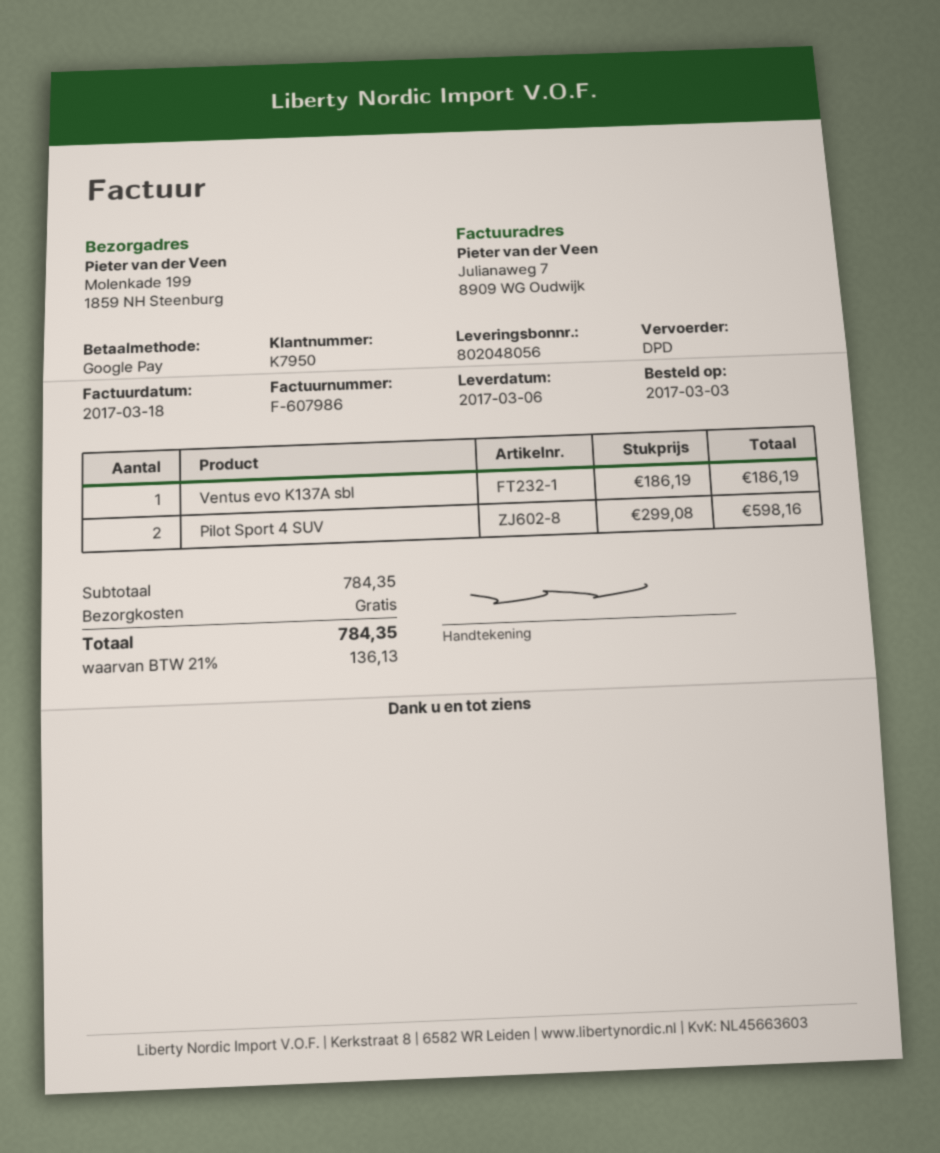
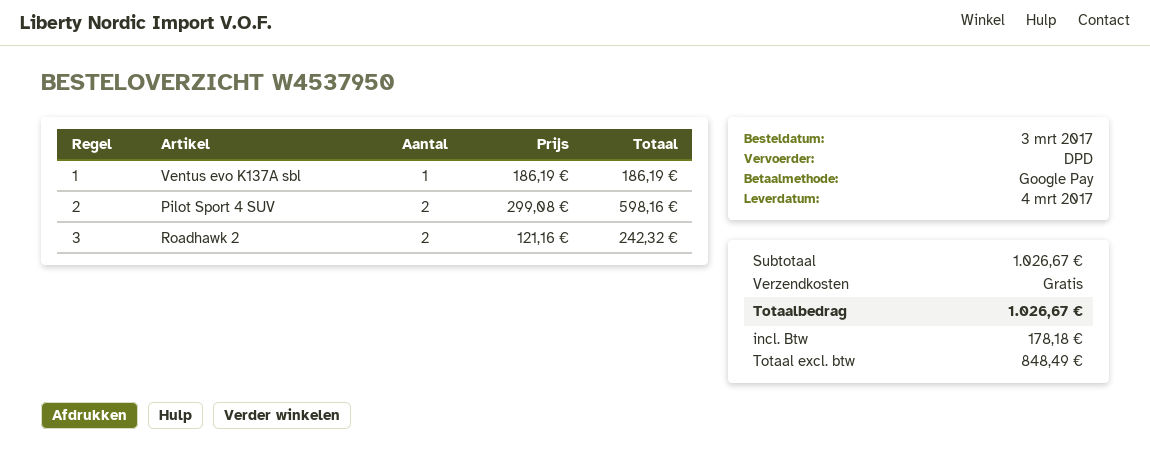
delivery date: 2017-03-06 -> 2017-03-04
Roadhawk 2: none -> 2 x 121.16 = 242.32
subtotal: 784.35 -> 1026.67
tax: 136.13 -> 178.18
total: 784.35 -> 1026.67

